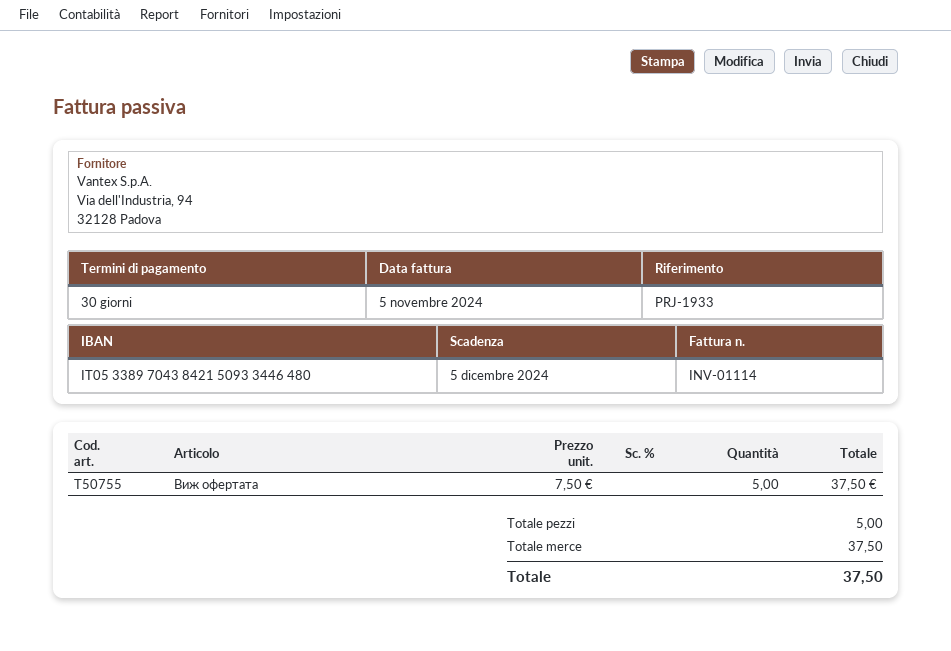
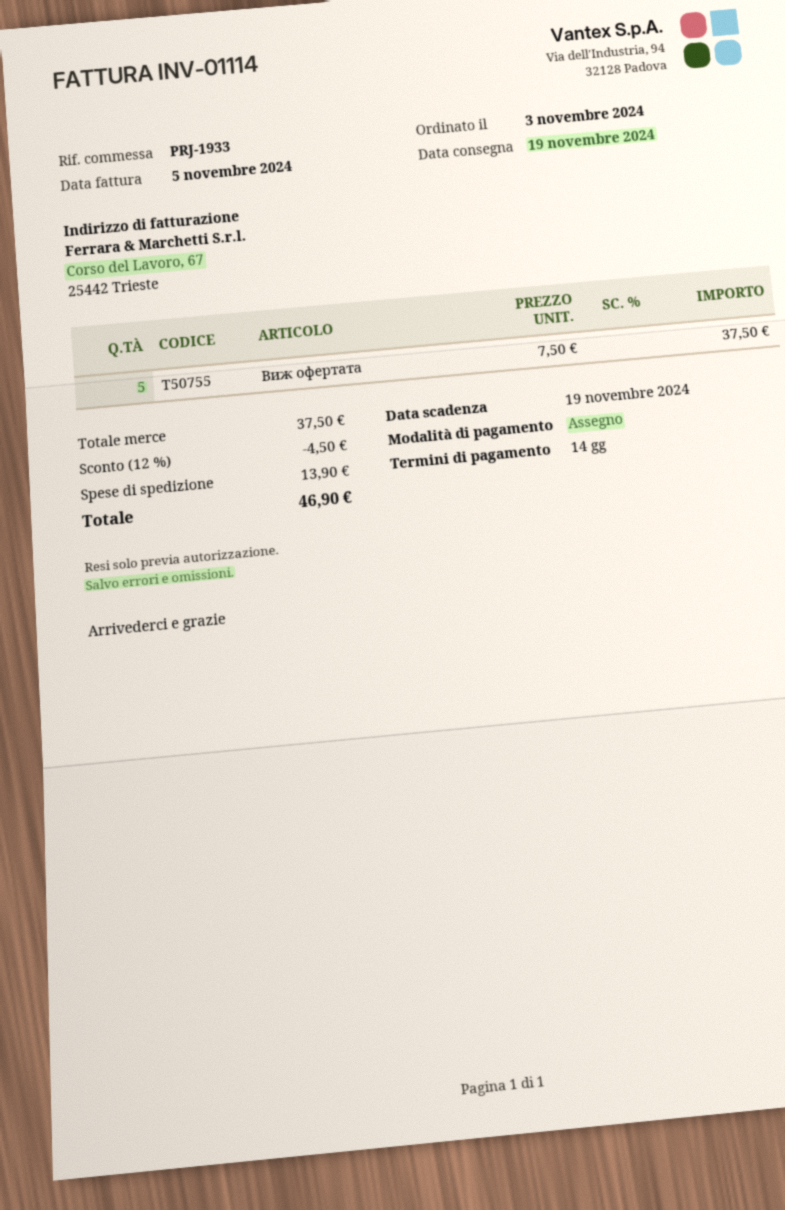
payment terms: 30 days -> 14 days
due date: 2024-12-05 -> 2024-11-19
discount: none -> 12% = 4.50
shipping: none -> 13.90
total: 37.50 -> 46.90

